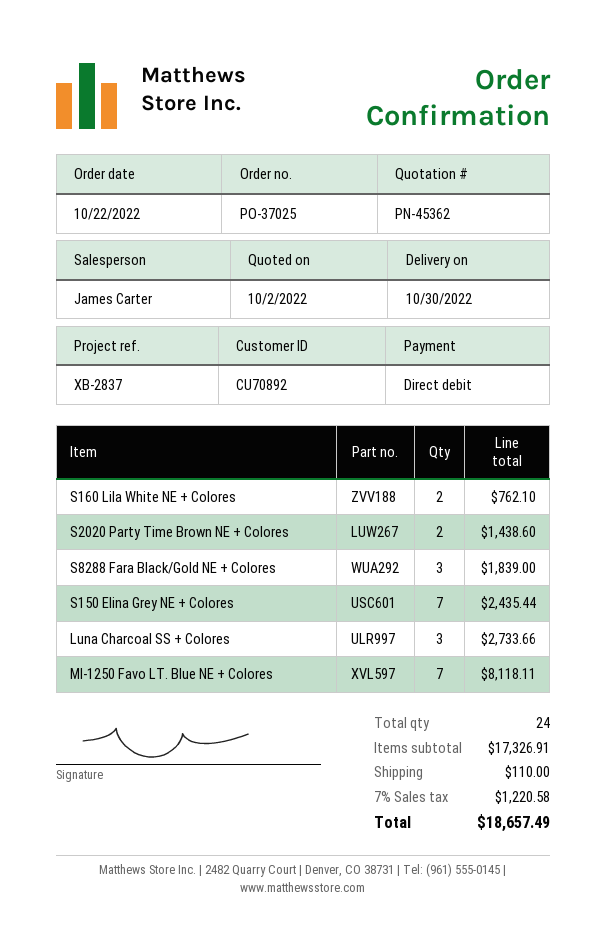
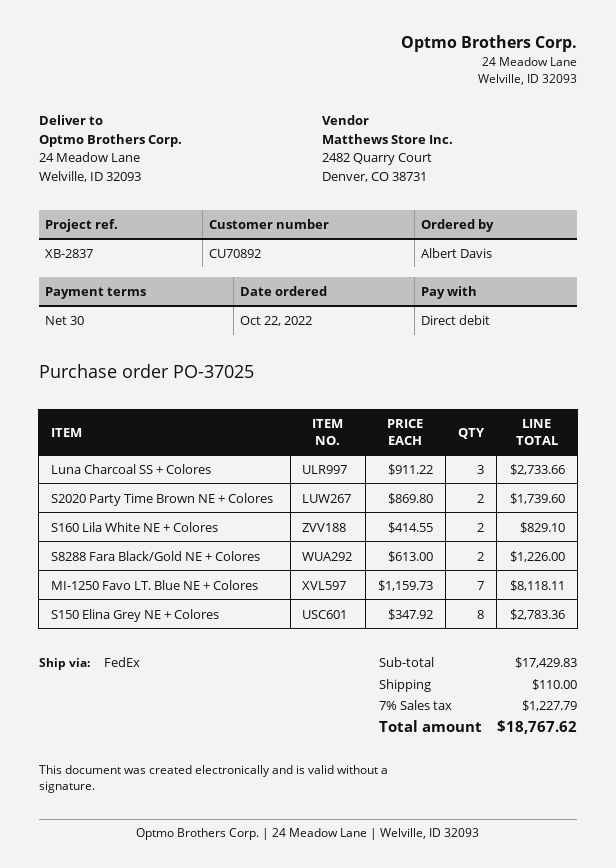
S160 Lila White NE + Colores: 2 for 762.10 -> 2 for 829.10
S2020 Party Time Brown NE + Colores: 2 for 1438.60 -> 2 for 1739.60
S8288 Fara Black/Gold NE + Colores: 3 for 1839.00 -> 2 for 1226.00
S150 Elina Grey NE + Colores: 7 for 2435.44 -> 8 for 2783.36
subtotal: 17326.91 -> 17429.83
tax: 7% = 1220.58 -> 7% = 1227.79
total: 18657.49 -> 18767.62

